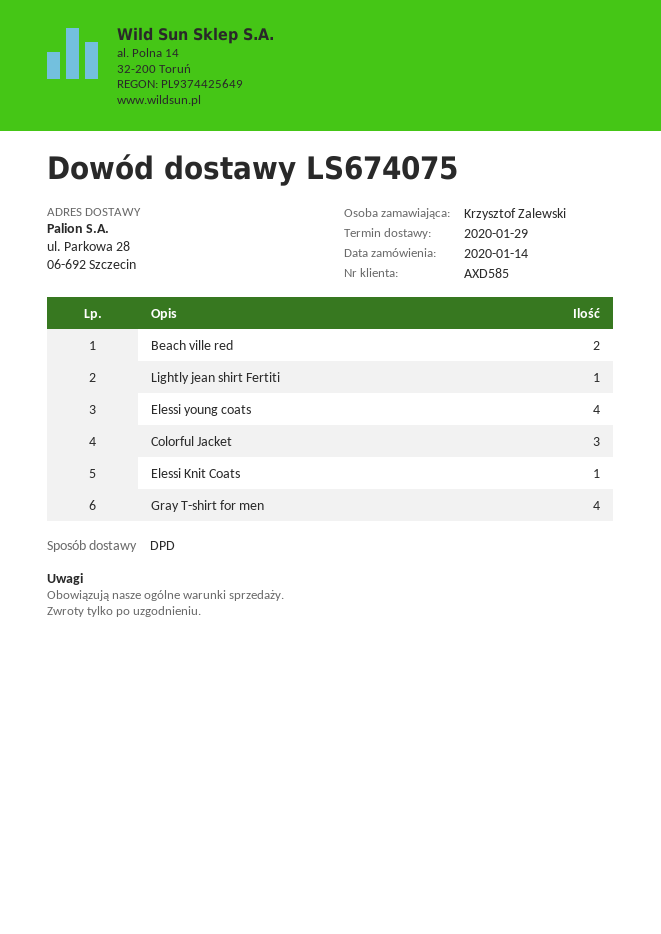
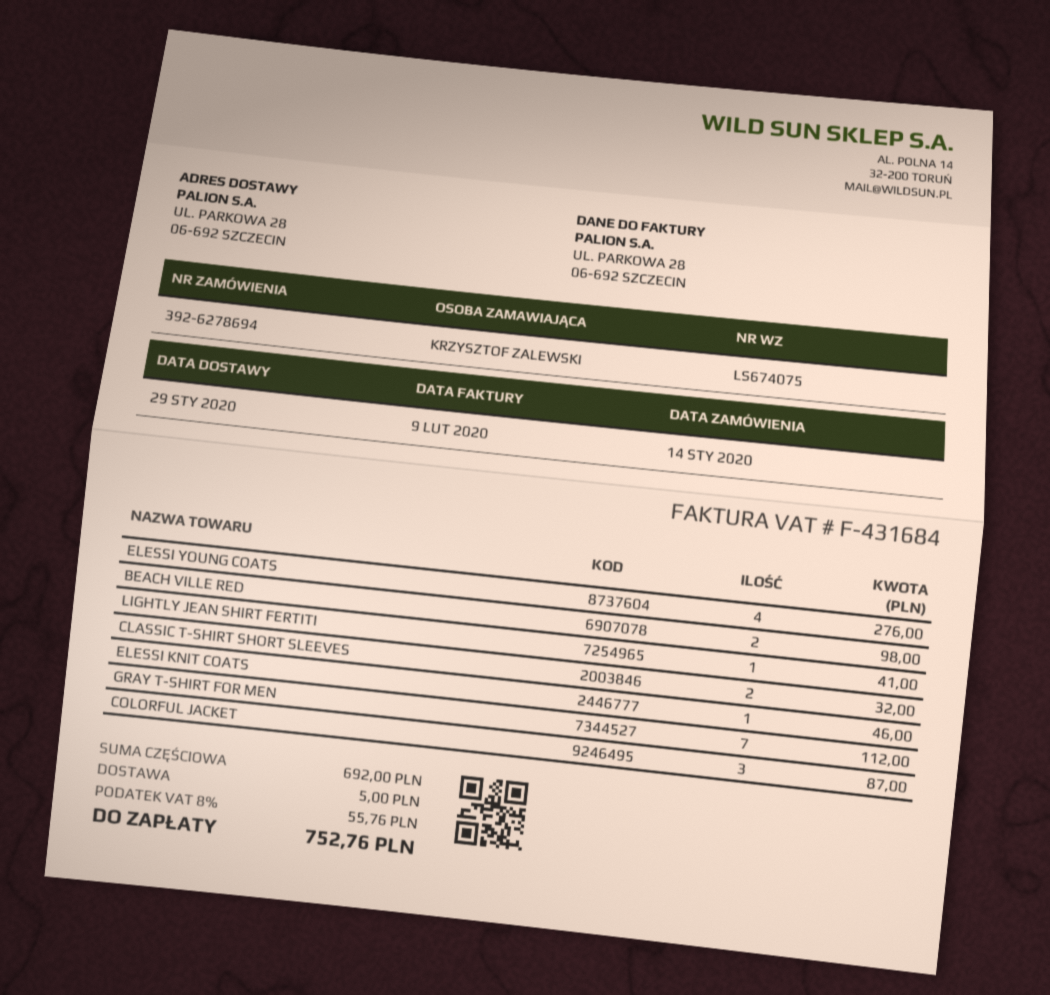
Gray T-shirt for men: 4 -> 7
CLASSIC T-SHIRT SHORT SLEEVES: none -> 2

